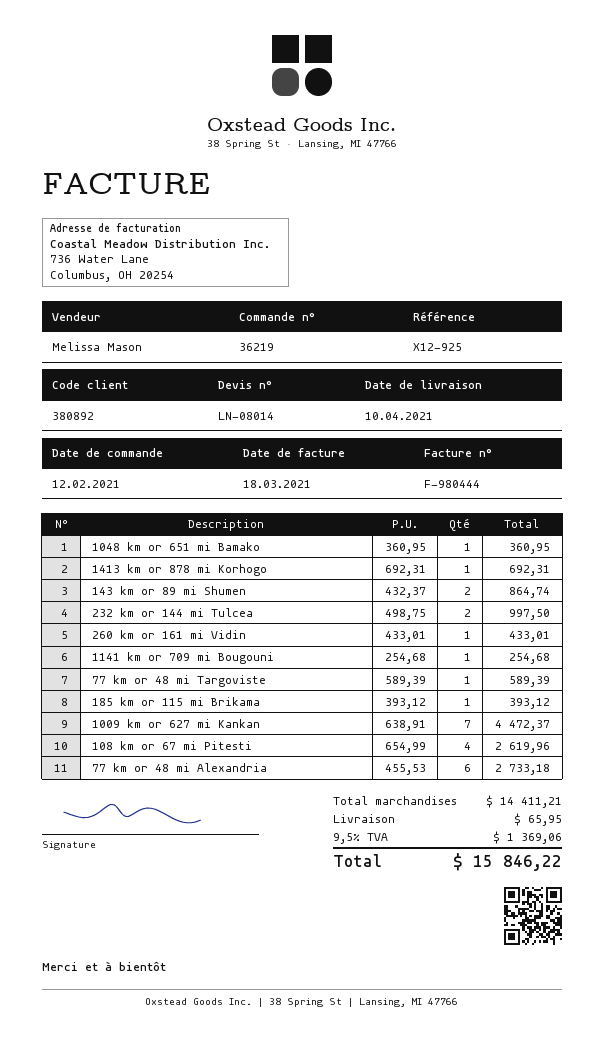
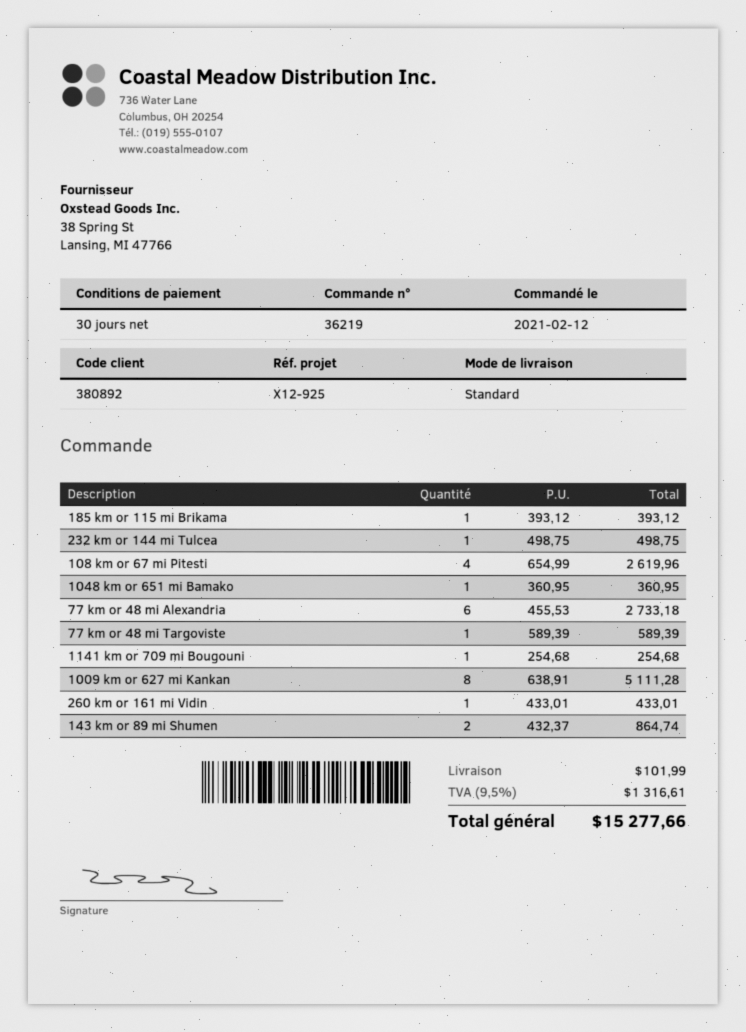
1413 km or 878 mi Korhogo: 1 x 692.31 = 692.31 -> none
232 km or 144 mi Tulcea: 2 x 498.75 = 997.50 -> 1 x 498.75 = 498.75
1009 km or 627 mi Kankan: 7 x 638.91 = 4472.37 -> 8 x 638.91 = 5111.28
shipping: 65.95 -> 101.99
tax: 9.5% = 1369.06 -> 9.5% = 1316.61
total: 15846.22 -> 15277.66

